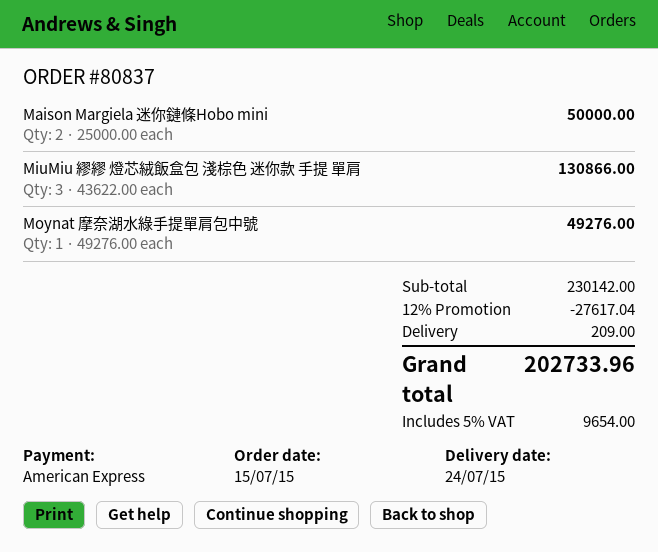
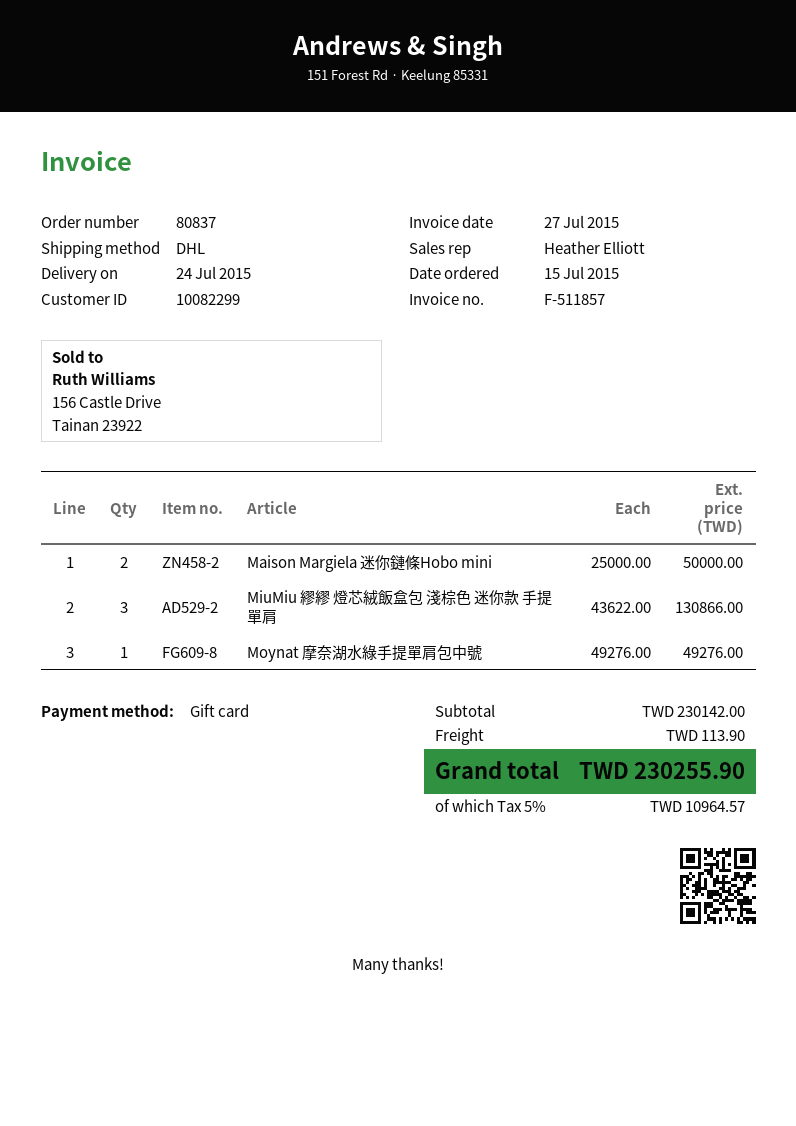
payment method: American Express -> gift card
discount: 12% = 27617.04 -> none
shipping: 209.00 -> 113.90
tax: 5% = 9654.00 -> 5% = 10964.57
total: 202733.96 -> 230255.90

